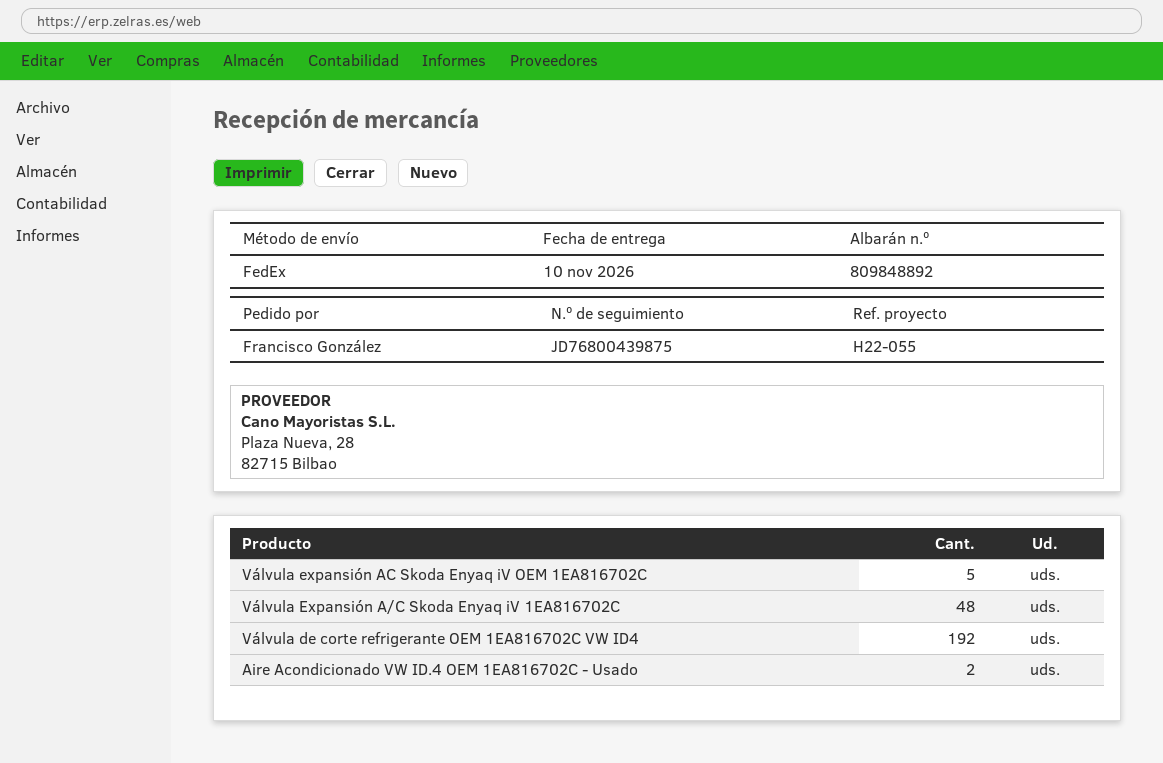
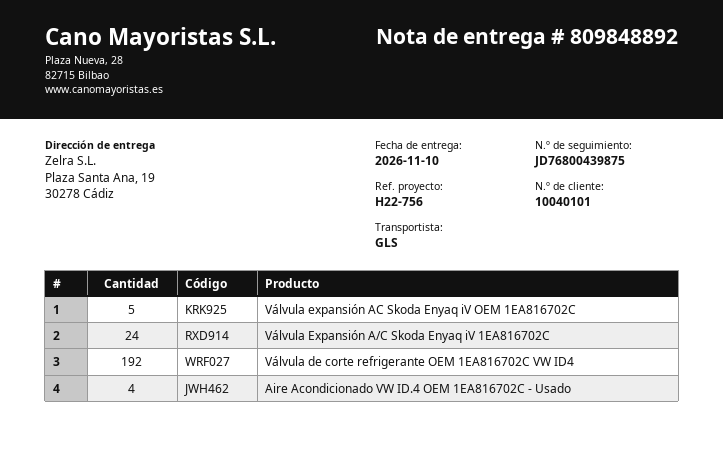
reference: H22-055 -> H22-756
shipping method: FedEx -> GLS
Válvula Expansión A/C Skoda Enyaq iV 1EA816702C: 48 -> 24
Aire Acondicionado VW ID.4 OEM 1EA816702C - Usado: 2 -> 4

